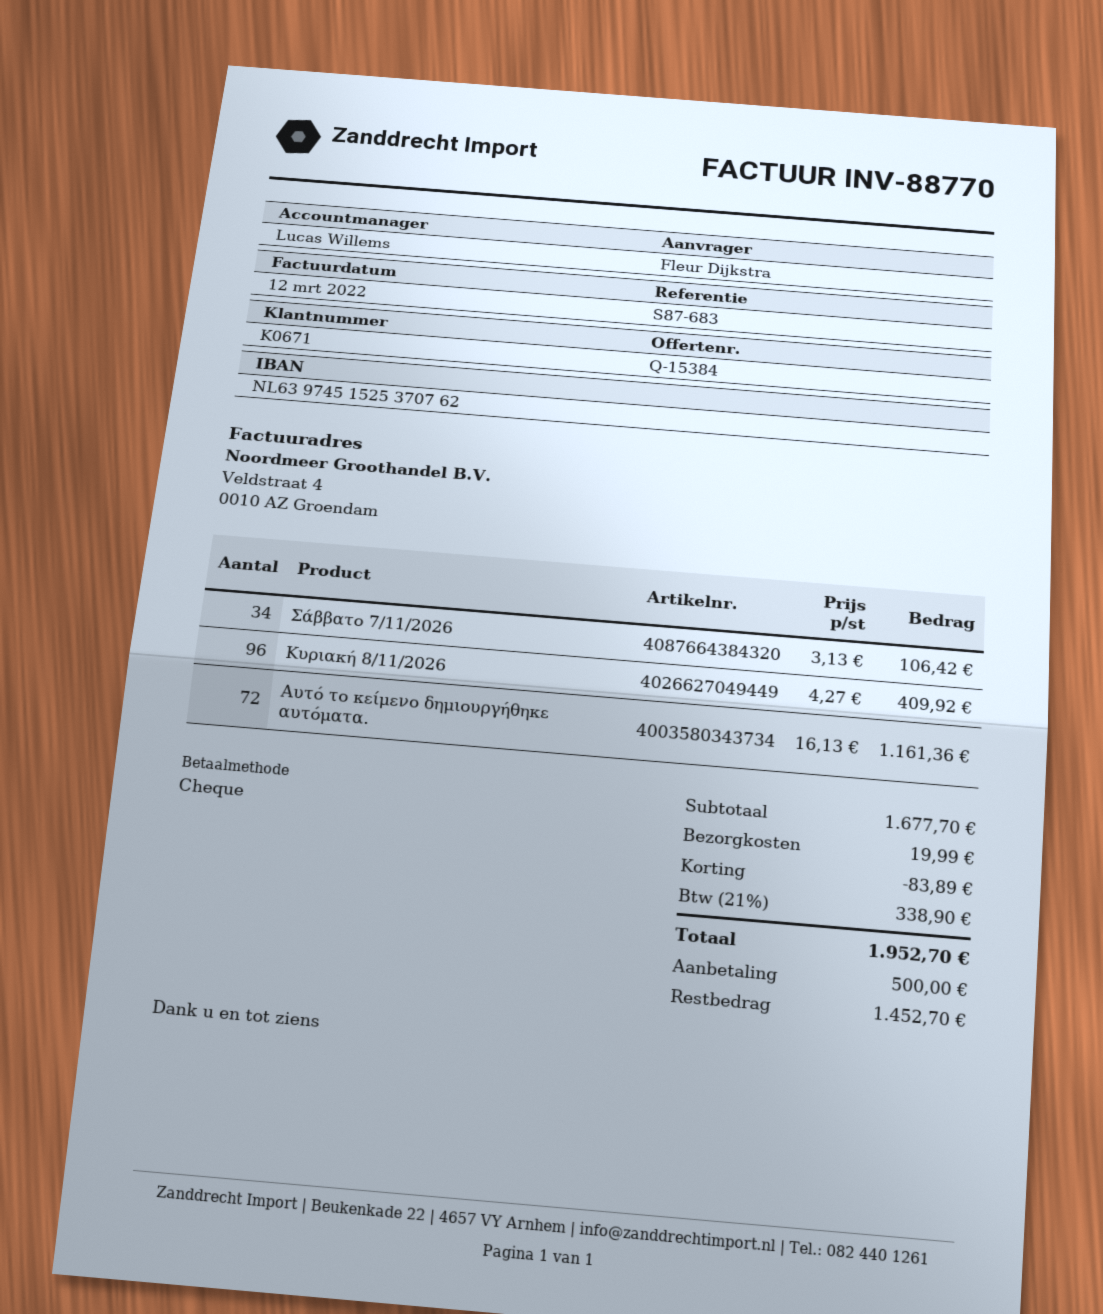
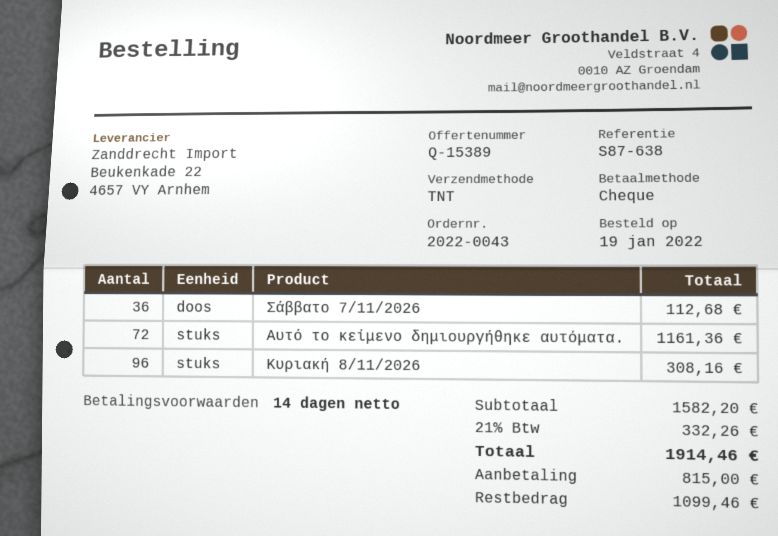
quote number: Q-15384 -> Q-15389
reference: S87-683 -> S87-638
Σάββατο 7/11/2026: 34 for 106.42 -> 36 for 112.68
Κυριακή 8/11/2026: 96 for 409.92 -> 96 for 308.16
subtotal: 1677.70 -> 1582.20
discount: 83.89 -> none
shipping: 19.99 -> none
tax: 21% = 338.90 -> 21% = 332.26
total: 1952.70 -> 1914.46
deposit: 500.00 -> 815.00
balance: 1452.70 -> 1099.46

